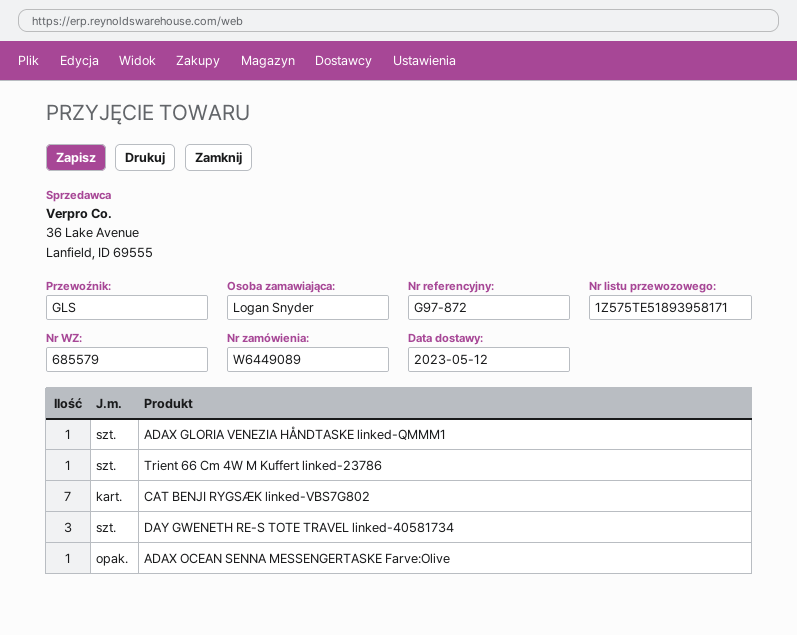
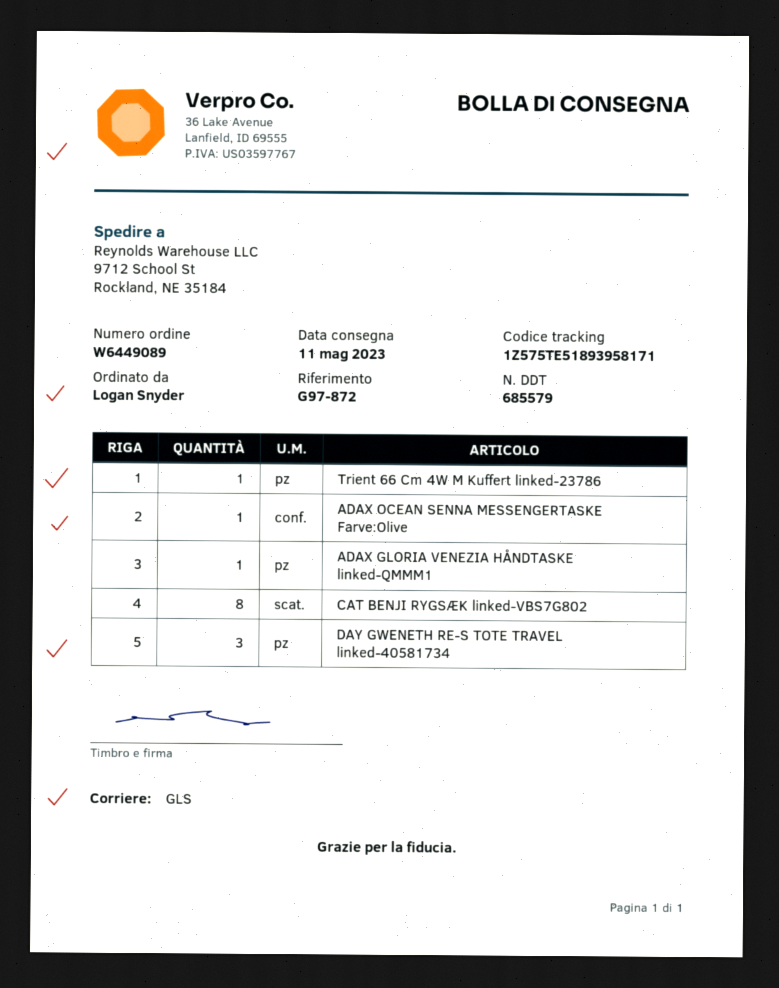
delivery date: 2023-05-12 -> 2023-05-11
CAT BENJI RYGSÆK linked-VBS7G802: 7 -> 8

